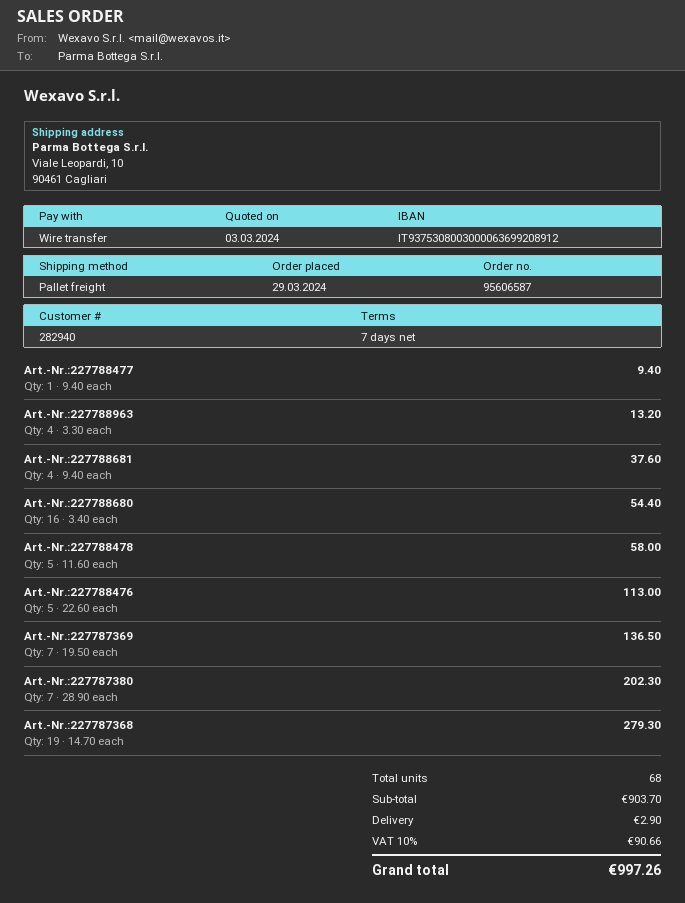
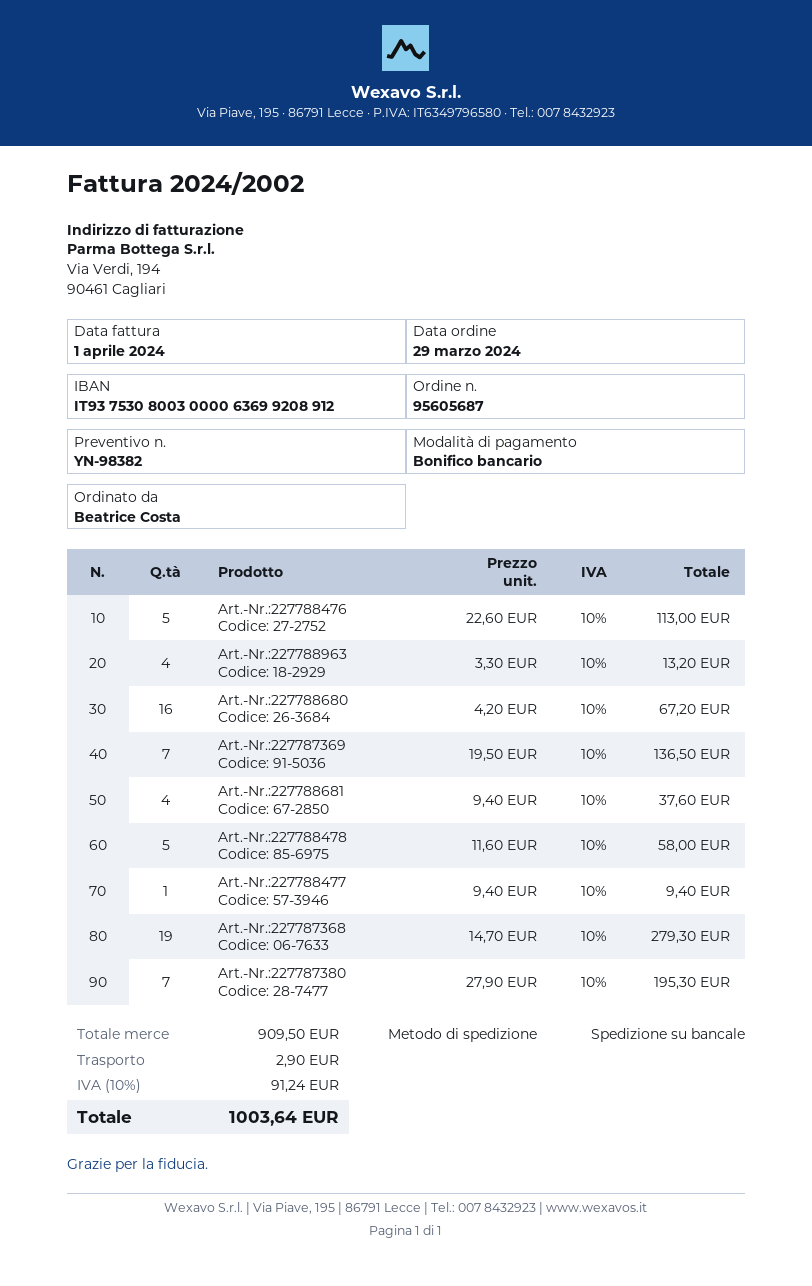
order number: 95606587 -> 95605687
Art.-Nr.:227788680: 16 x 3.40 = 54.40 -> 16 x 4.20 = 67.20
Art.-Nr.:227787380: 7 x 28.90 = 202.30 -> 7 x 27.90 = 195.30
subtotal: 903.70 -> 909.50
tax: 10% = 90.66 -> 10% = 91.24
total: 997.26 -> 1003.64

